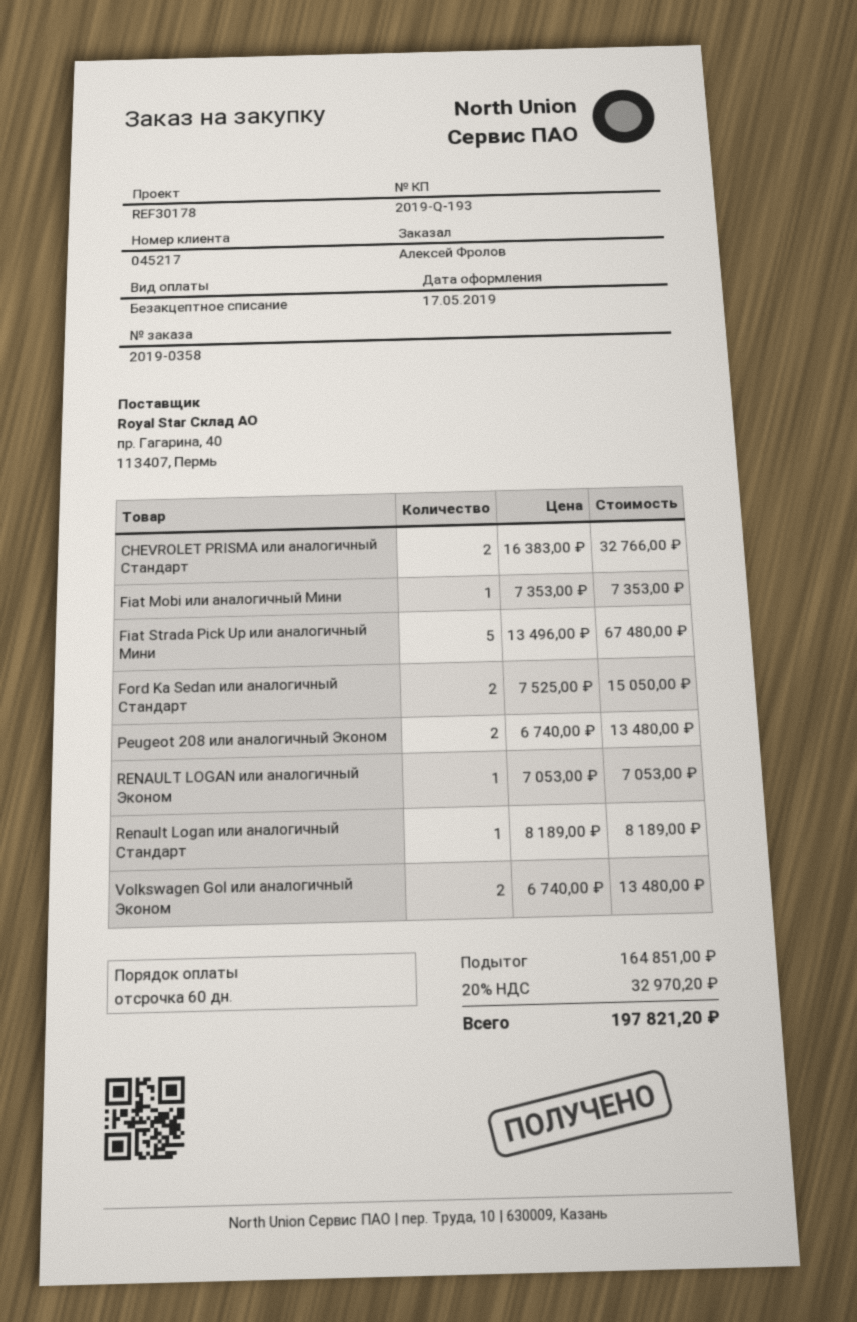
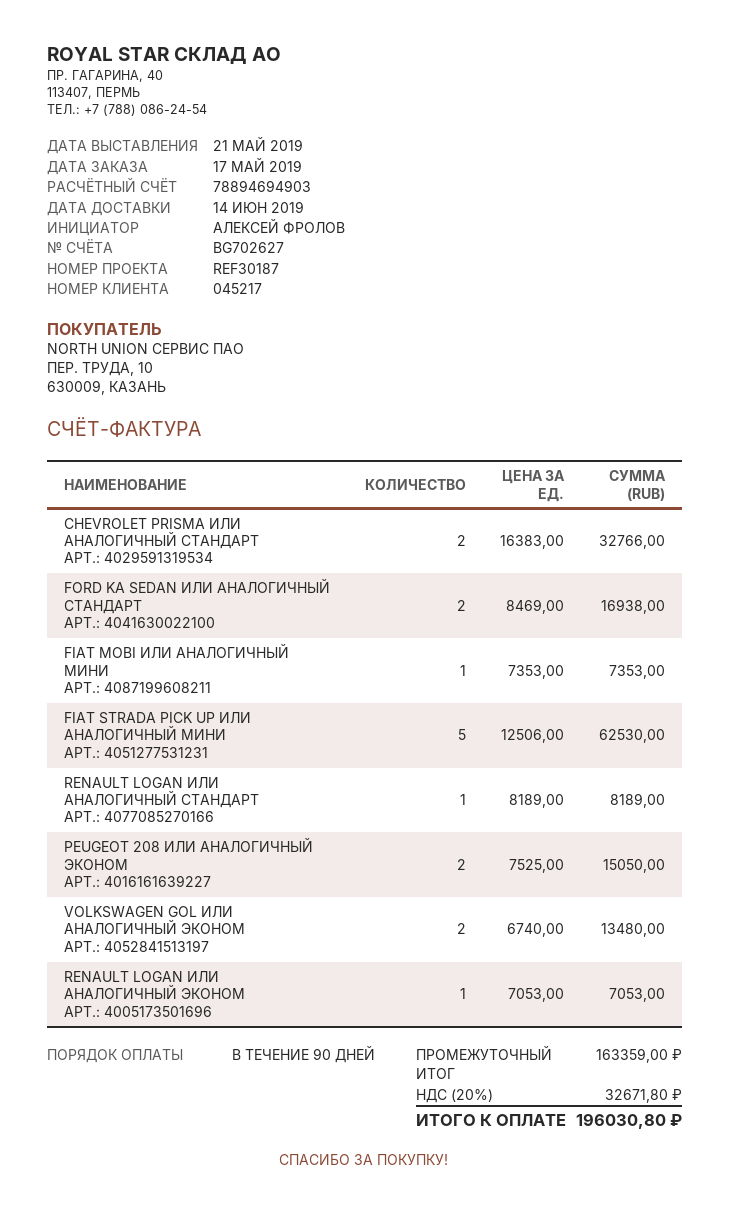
payment terms: 60 days -> 90 days
reference: REF30178 -> REF30187
Fiat Strada Pick Up или аналогичный Мини: 5 x 13496.00 = 67480.00 -> 5 x 12506.00 = 62530.00
Ford Ka Sedan или аналогичный Стандарт: 2 x 7525.00 = 15050.00 -> 2 x 8469.00 = 16938.00
Peugeot 208 или аналогичный Эконом: 2 x 6740.00 = 13480.00 -> 2 x 7525.00 = 15050.00
subtotal: 164851.00 -> 163359.00
tax: 20% = 32970.20 -> 20% = 32671.80
total: 197821.20 -> 196030.80

